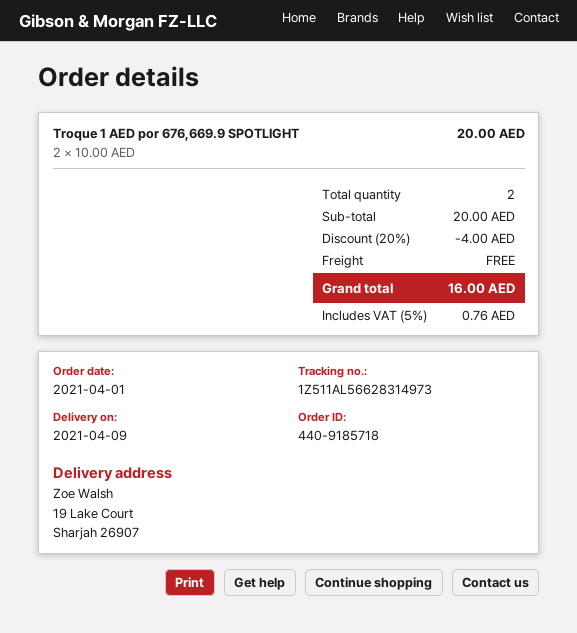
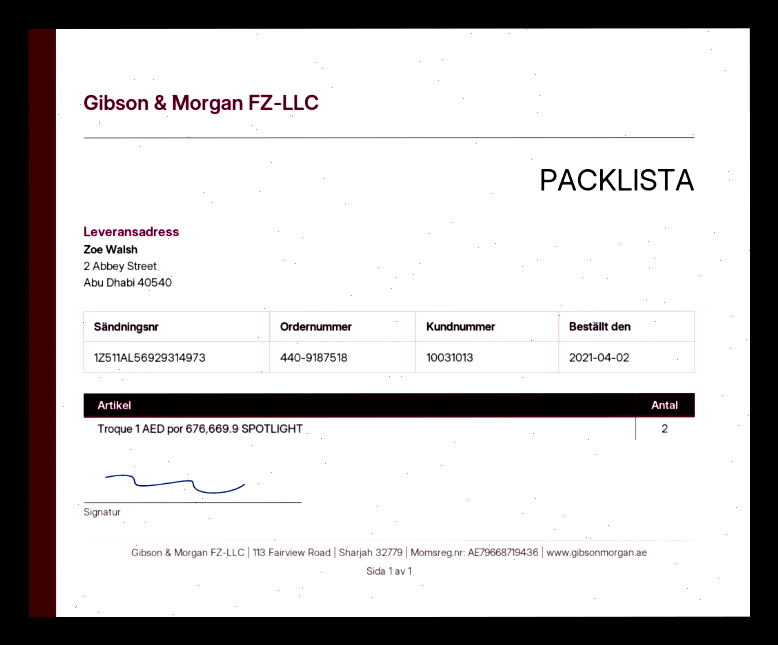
order number: 440-9185718 -> 440-9187518
order date: 2021-04-01 -> 2021-04-02
tracking number: 1Z511AL56628314973 -> 1Z511AL56929314973
ship to: 19 Lake Court, Sharjah 26907 -> 2 Abbey Street, Abu Dhabi 40540

